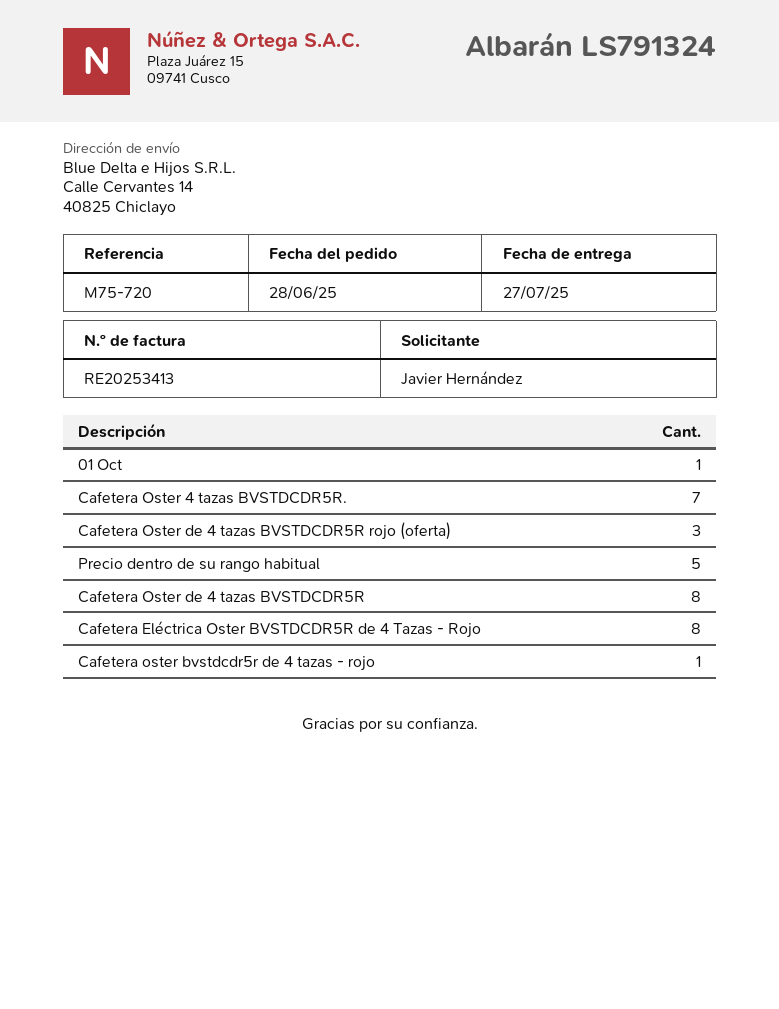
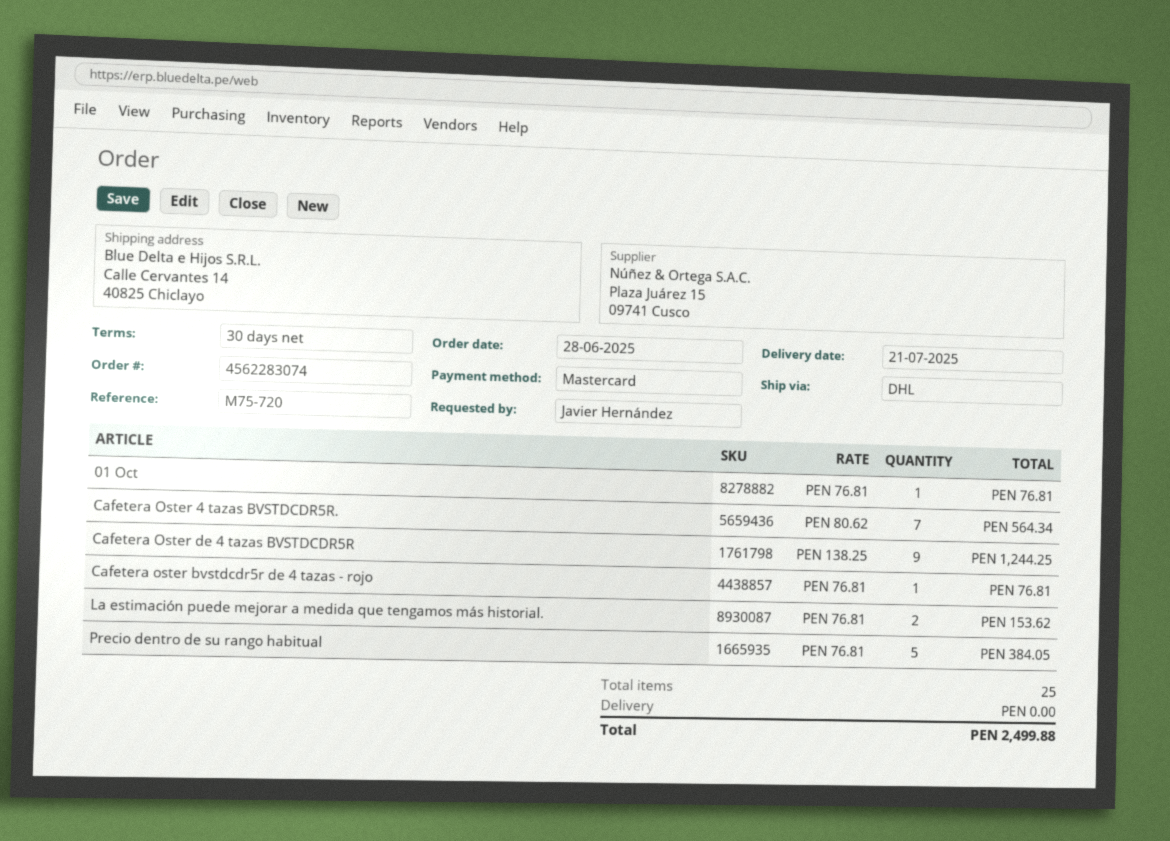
delivery date: 2025-07-27 -> 2025-07-21
Cafetera Oster de 4 tazas BVSTDCDR5R rojo (oferta): 3 -> none
Cafetera Oster de 4 tazas BVSTDCDR5R: 8 -> 9
Cafetera Eléctrica Oster BVSTDCDR5R de 4 Tazas - Rojo: 8 -> none
La estimación puede mejorar a medida que tengamos más historial.: none -> 2

